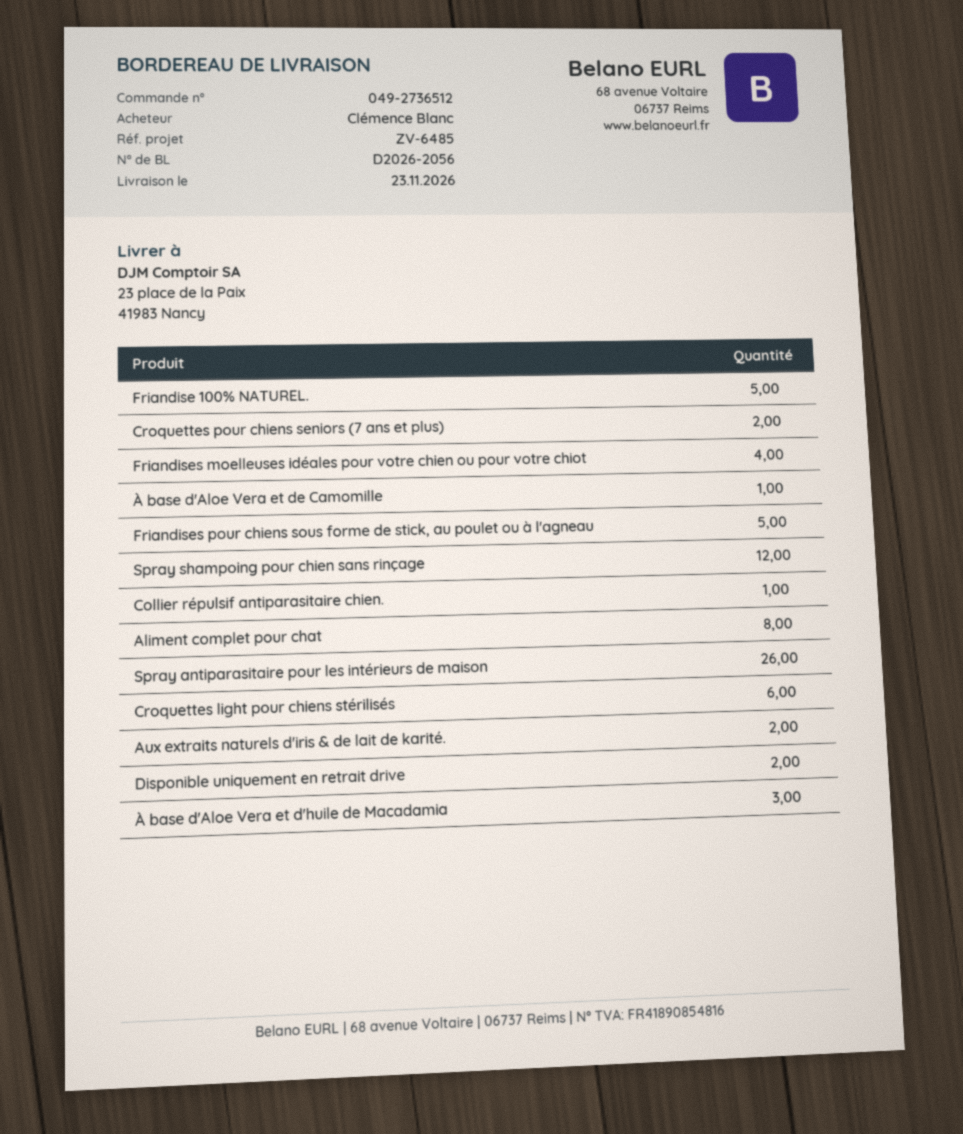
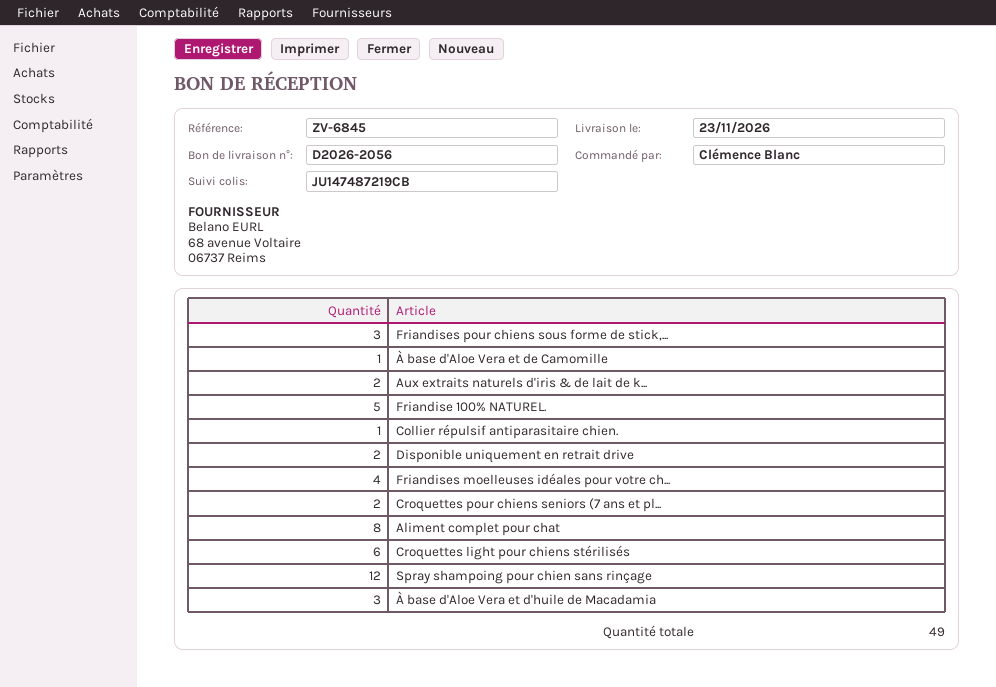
reference: ZV-6485 -> ZV-6845
Friandises pour chiens sous forme de stick, au poulet ou à l'agneau: 5 -> 3
Spray antiparasitaire pour les intérieurs de maison: 26 -> none

